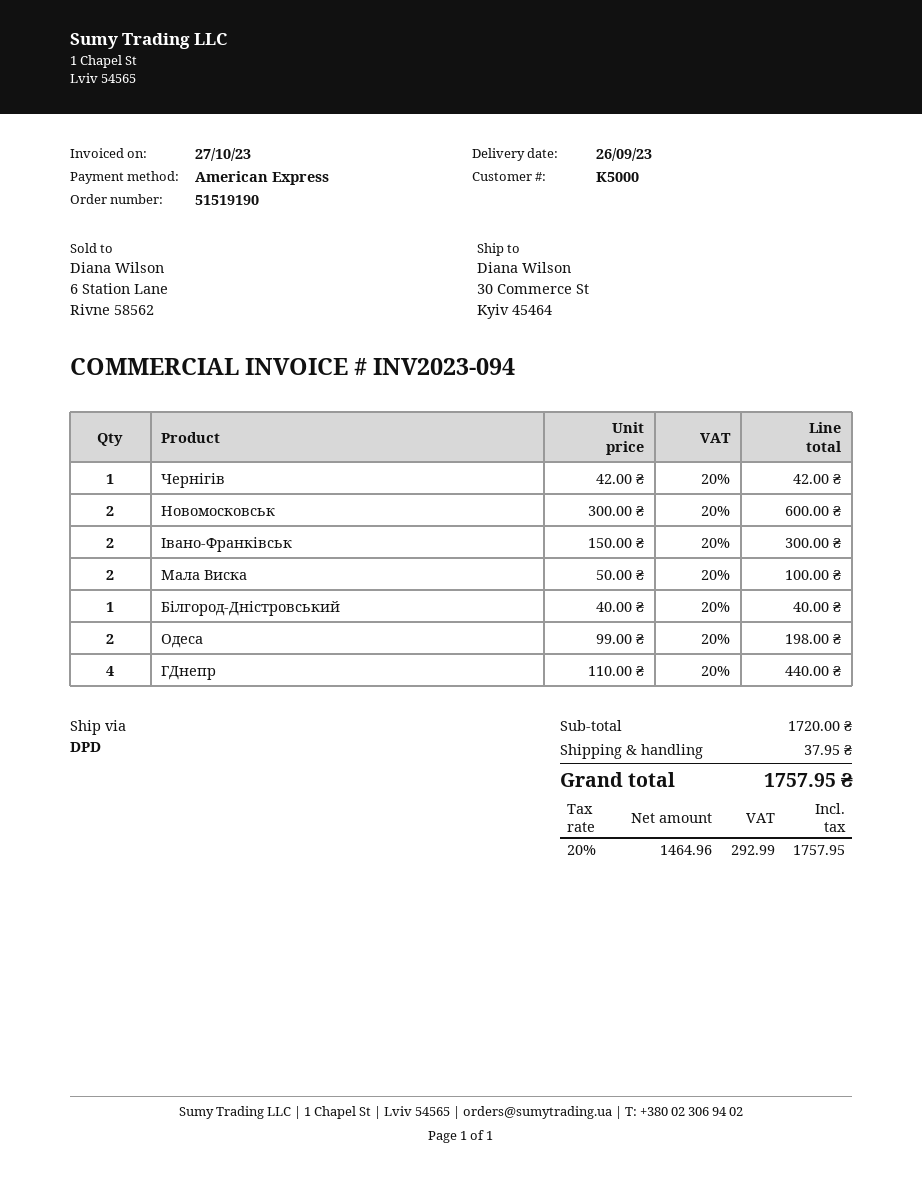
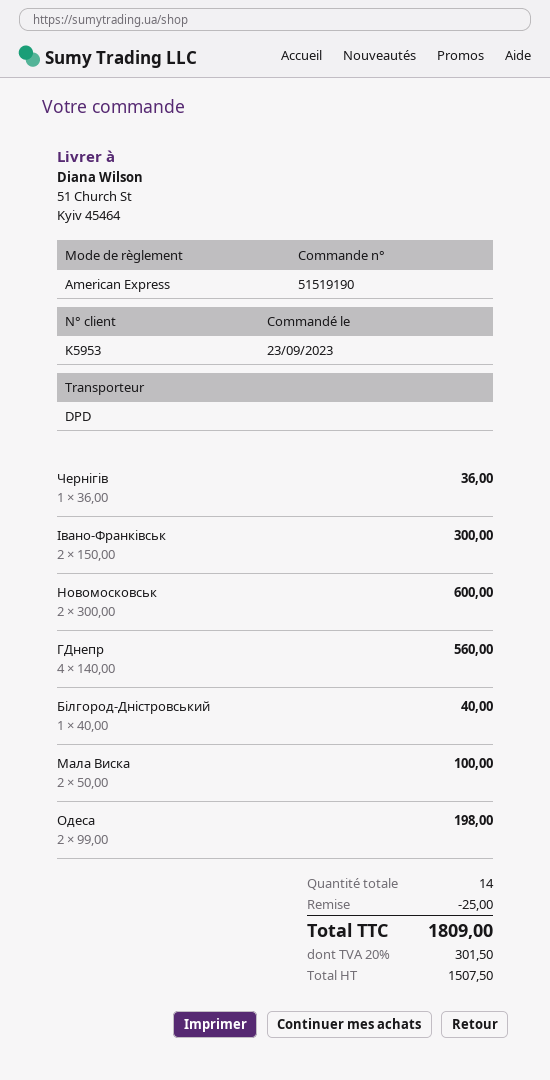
customer number: K5000 -> K5953
ship to: 30 Commerce St, Kyiv 45464 -> 51 Church St, Kyiv 45464
Чернігів: 1 x 42.00 = 42.00 -> 1 x 36.00 = 36.00
ГДнепр: 4 x 110.00 = 440.00 -> 4 x 140.00 = 560.00
discount: none -> 25.00
shipping: 37.95 -> none
net: 1464.96 -> 1507.50
tax: 20% = 292.99 -> 20% = 301.50
total: 1757.95 -> 1809.00

